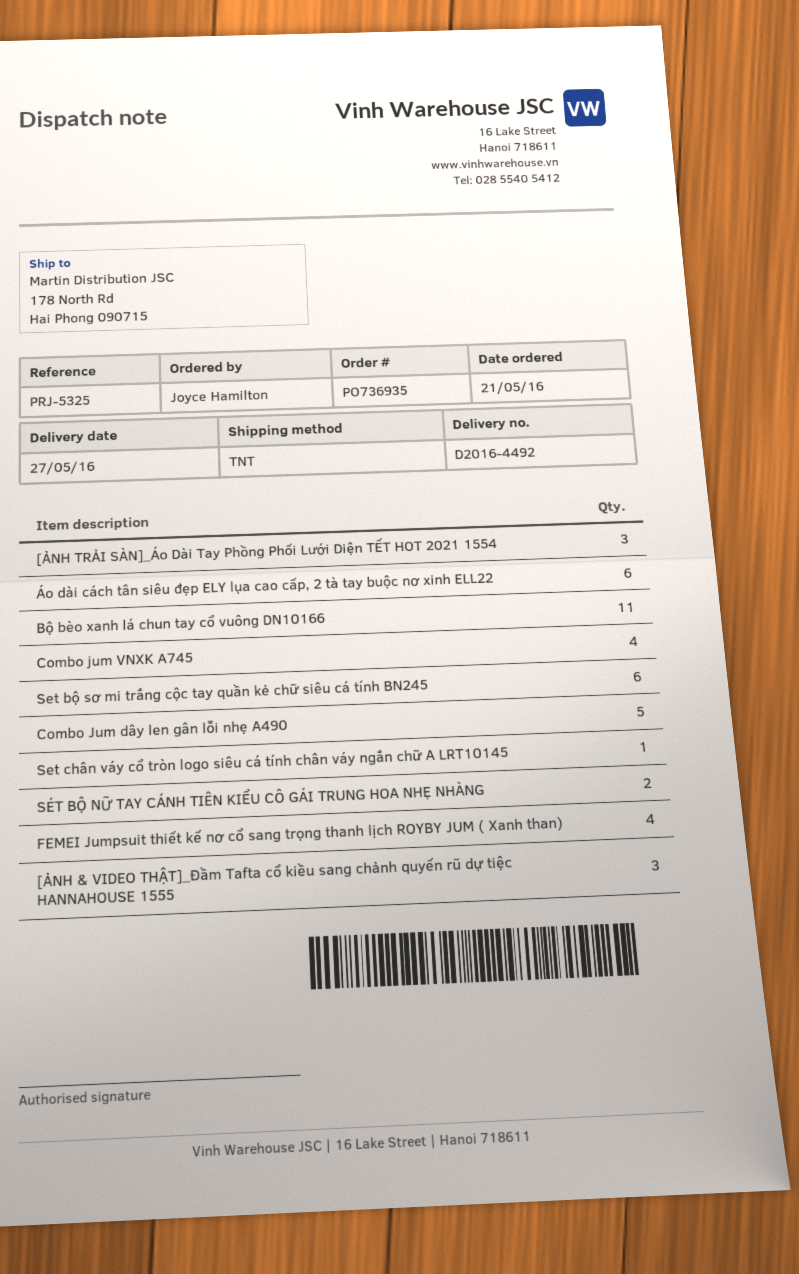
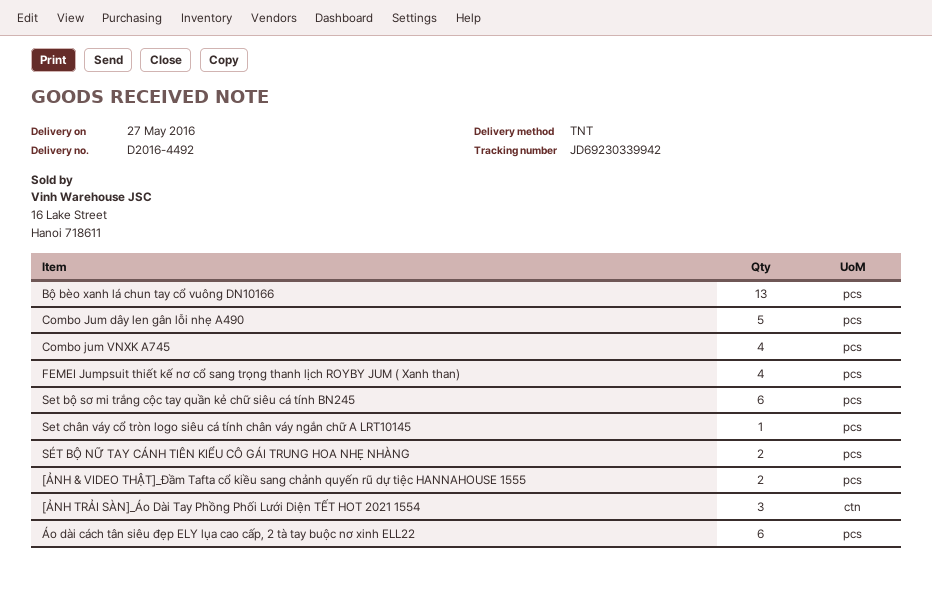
Bộ bèo xanh lá chun tay cổ vuông DN10166: 11 -> 13
[ẢNH & VIDEO THẬT]_Đầm Tafta cổ kiều sang chảnh quyến rũ dự tiệc HANNAHOUSE 1555: 3 -> 2

